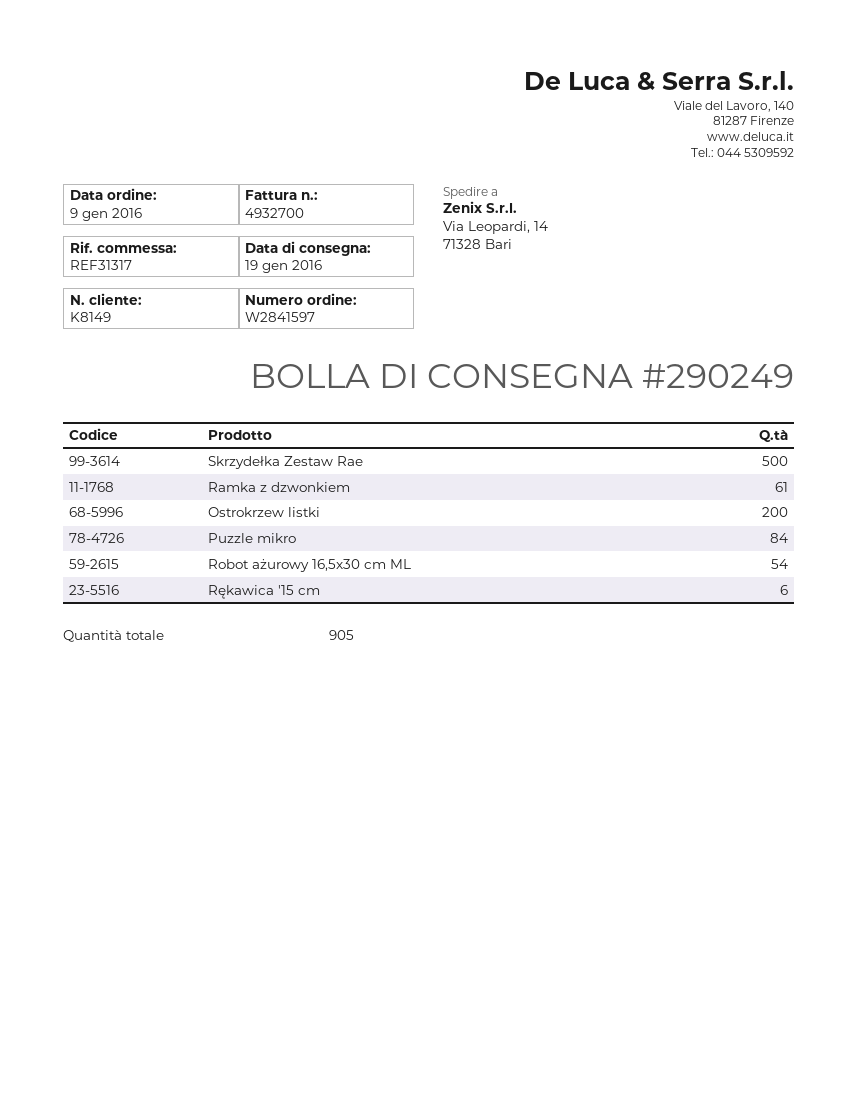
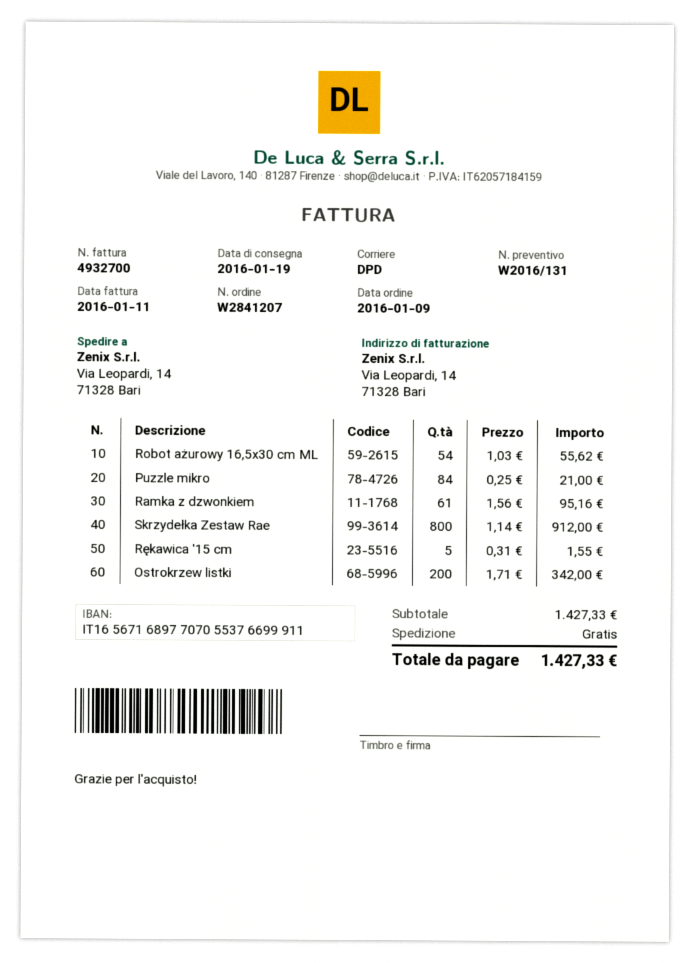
order number: W2841597 -> W2841207
Skrzydełka Zestaw Rae: 500 -> 800
Rękawica '15 cm: 6 -> 5

